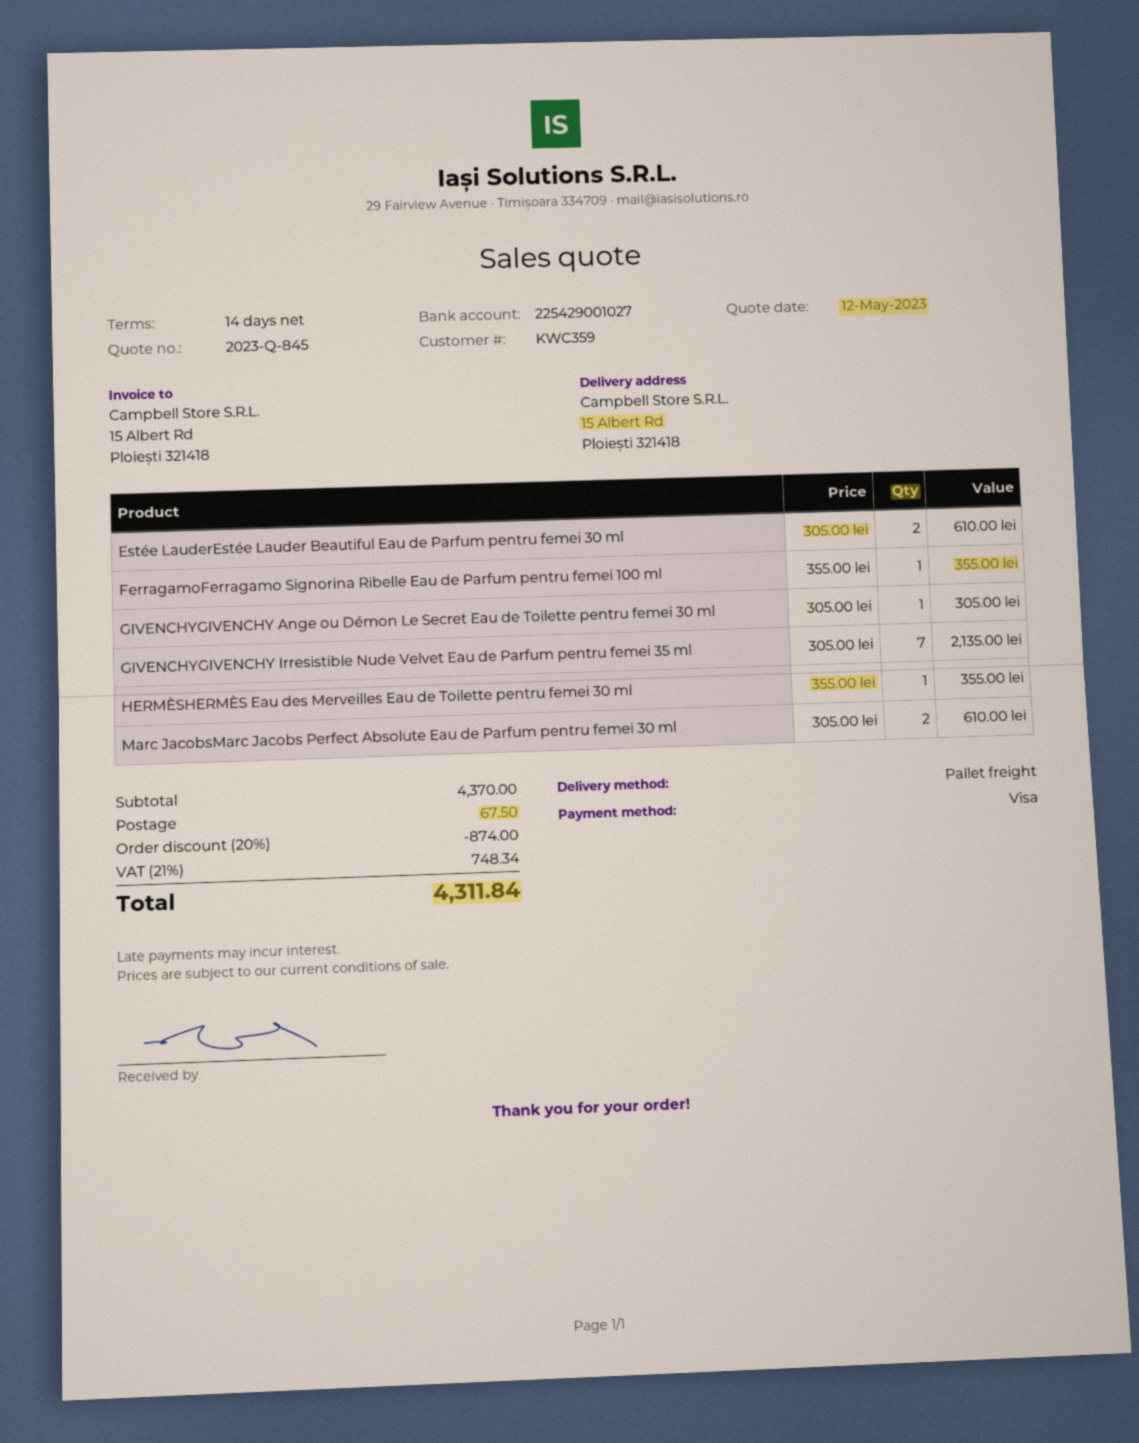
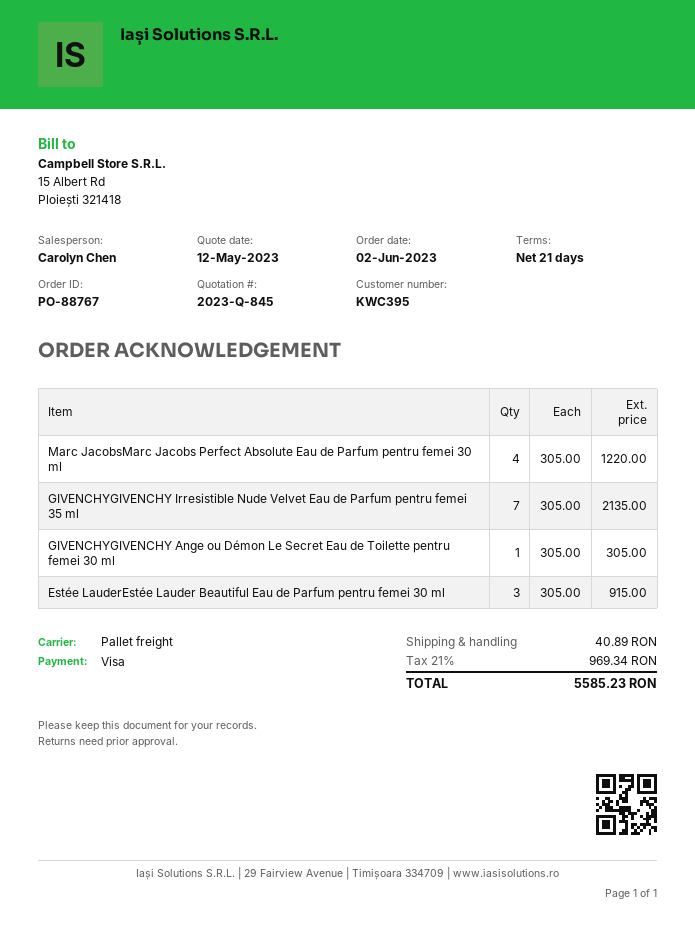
payment terms: 14 days -> 21 days
customer number: KWC359 -> KWC395
Estée LauderEstée Lauder Beautiful Eau de Parfum pentru femei 30 ml: 2 x 305.00 = 610.00 -> 3 x 305.00 = 915.00
FerragamoFerragamo Signorina Ribelle Eau de Parfum pentru femei 100 ml: 1 x 355.00 = 355.00 -> none
HERMÈSHERMÈS Eau des Merveilles Eau de Toilette pentru femei 30 ml: 1 x 355.00 = 355.00 -> none
Marc JacobsMarc Jacobs Perfect Absolute Eau de Parfum pentru femei 30 ml: 2 x 305.00 = 610.00 -> 4 x 305.00 = 1220.00
discount: 20% = 874.00 -> none
shipping: 67.50 -> 40.89
tax: 21% = 748.34 -> 21% = 969.34
total: 4311.84 -> 5585.23

